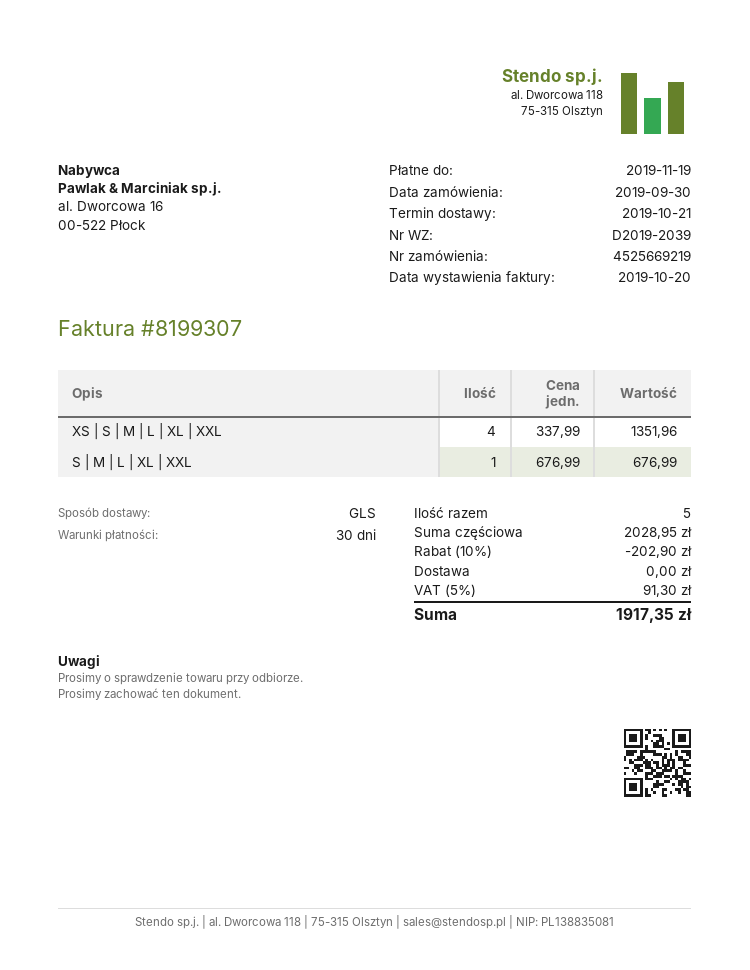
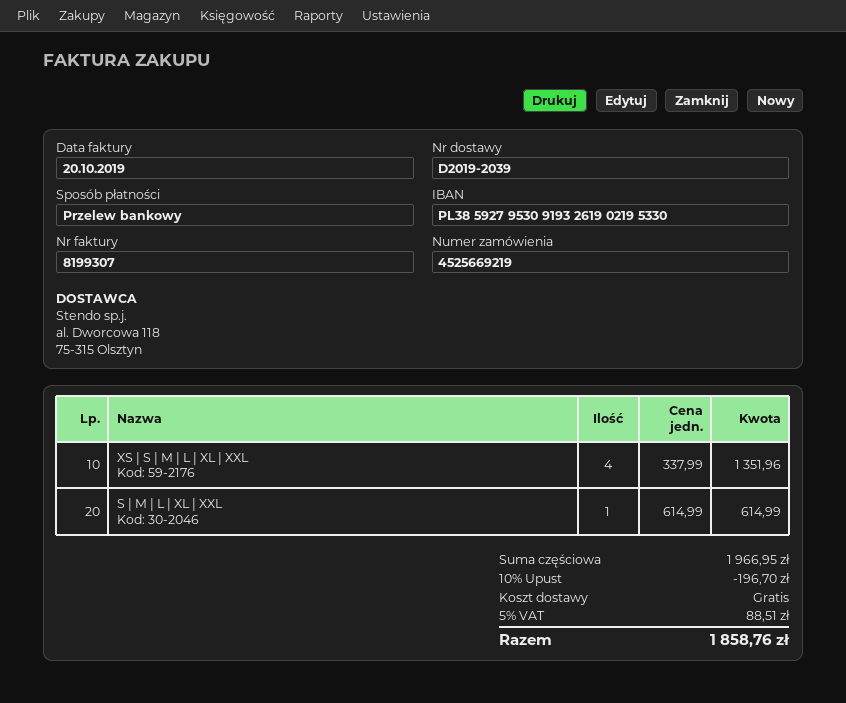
S | M | L | XL | XXL: 1 x 676.99 = 676.99 -> 1 x 614.99 = 614.99
subtotal: 2028.95 -> 1966.95
discount: 10% = 202.90 -> 10% = 196.70
tax: 5% = 91.30 -> 5% = 88.51
total: 1917.35 -> 1858.76

